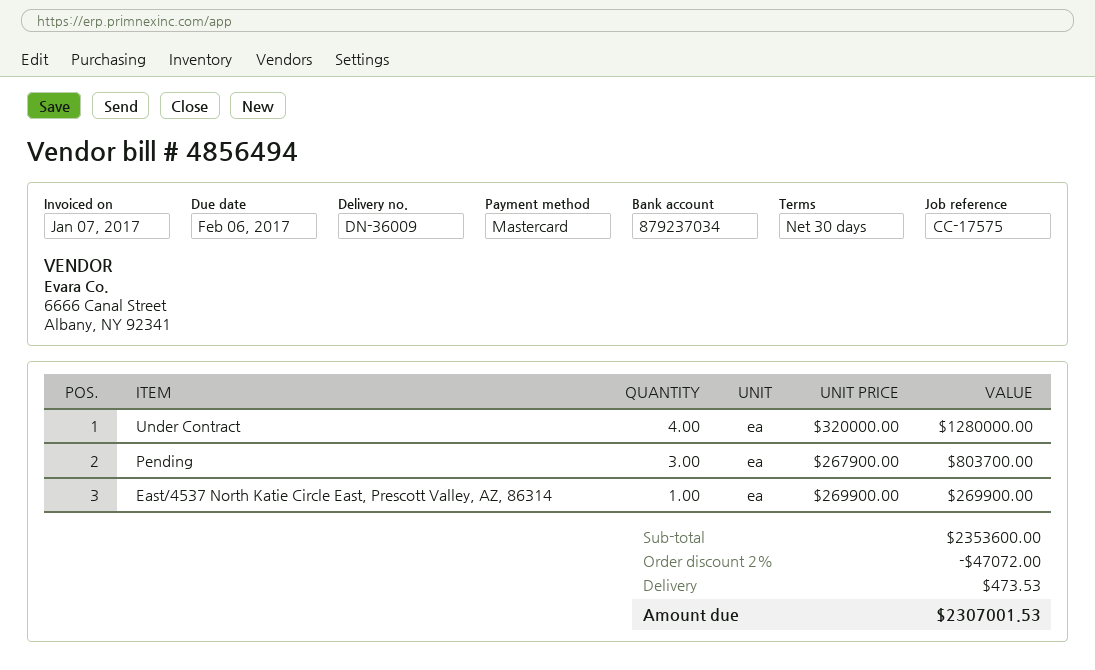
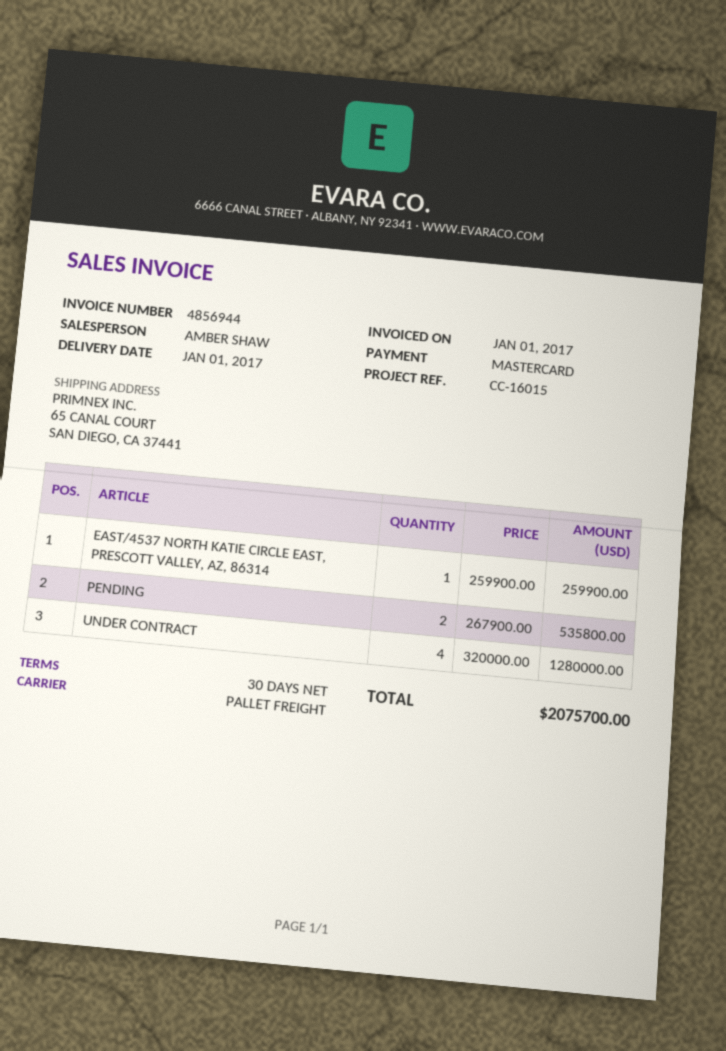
invoice number: 4856494 -> 4856944
invoice date: 2017-01-07 -> 2017-01-01
reference: CC-17575 -> CC-16015
Pending: 3 x 267900.00 = 803700.00 -> 2 x 267900.00 = 535800.00
East/4537 North Katie Circle East, Prescott Valley, AZ, 86314: 1 x 269900.00 = 269900.00 -> 1 x 259900.00 = 259900.00
discount: 2% = 47072.00 -> none
shipping: 473.53 -> none
total: 2307001.53 -> 2075700.00

